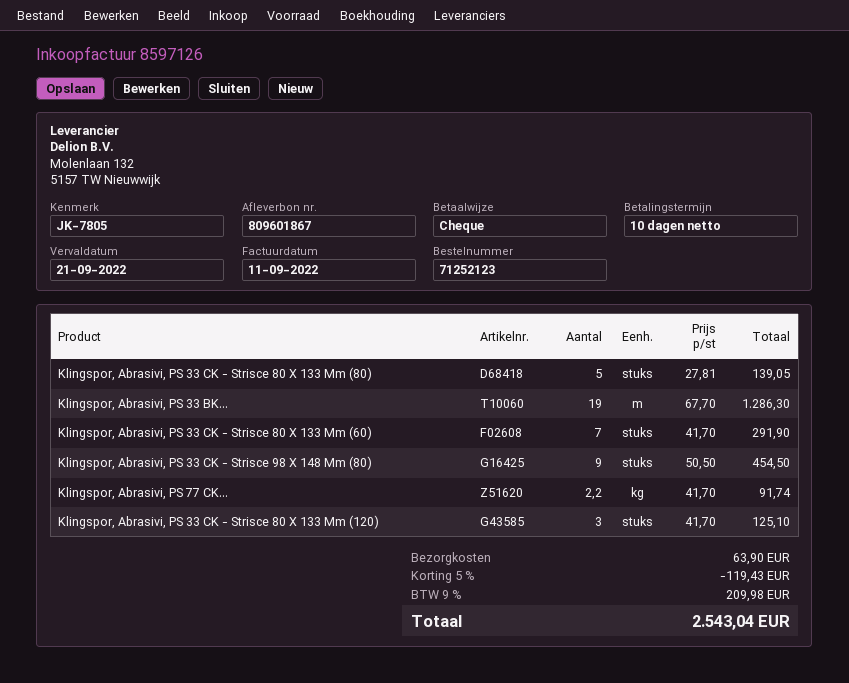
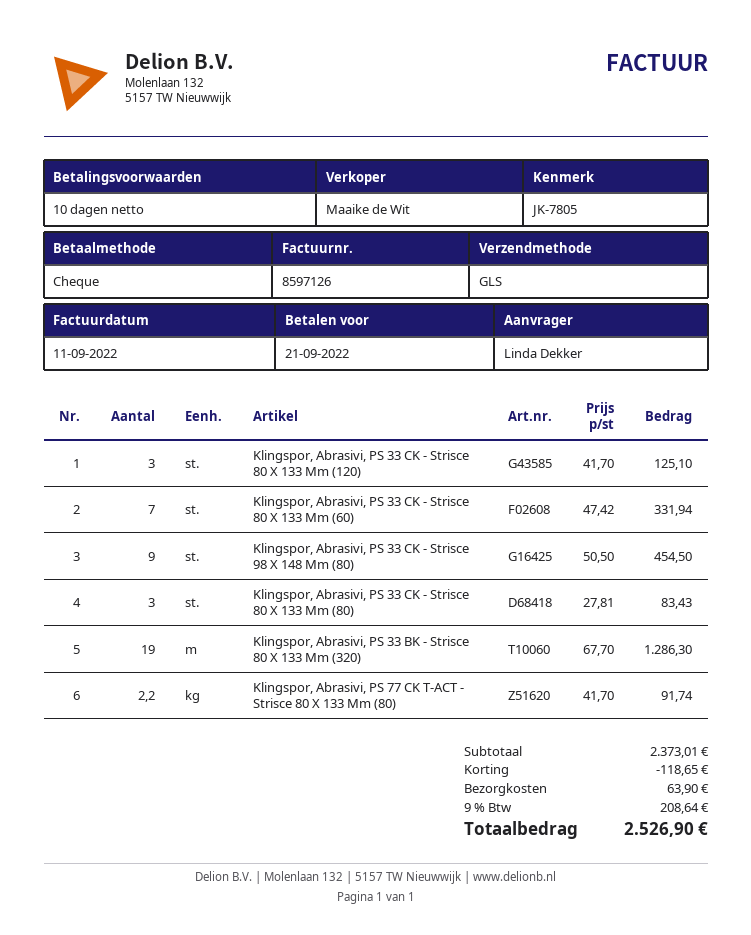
Klingspor, Abrasivi, PS 33 CK - Strisce 80 X 133 Mm (80): 5 x 27.81 = 139.05 -> 3 x 27.81 = 83.43
Klingspor, Abrasivi, PS 33 CK - Strisce 80 X 133 Mm (60): 7 x 41.70 = 291.90 -> 7 x 47.42 = 331.94
discount: 119.43 -> 118.65
tax: 9% = 209.98 -> 9% = 208.64
total: 2543.04 -> 2526.90

